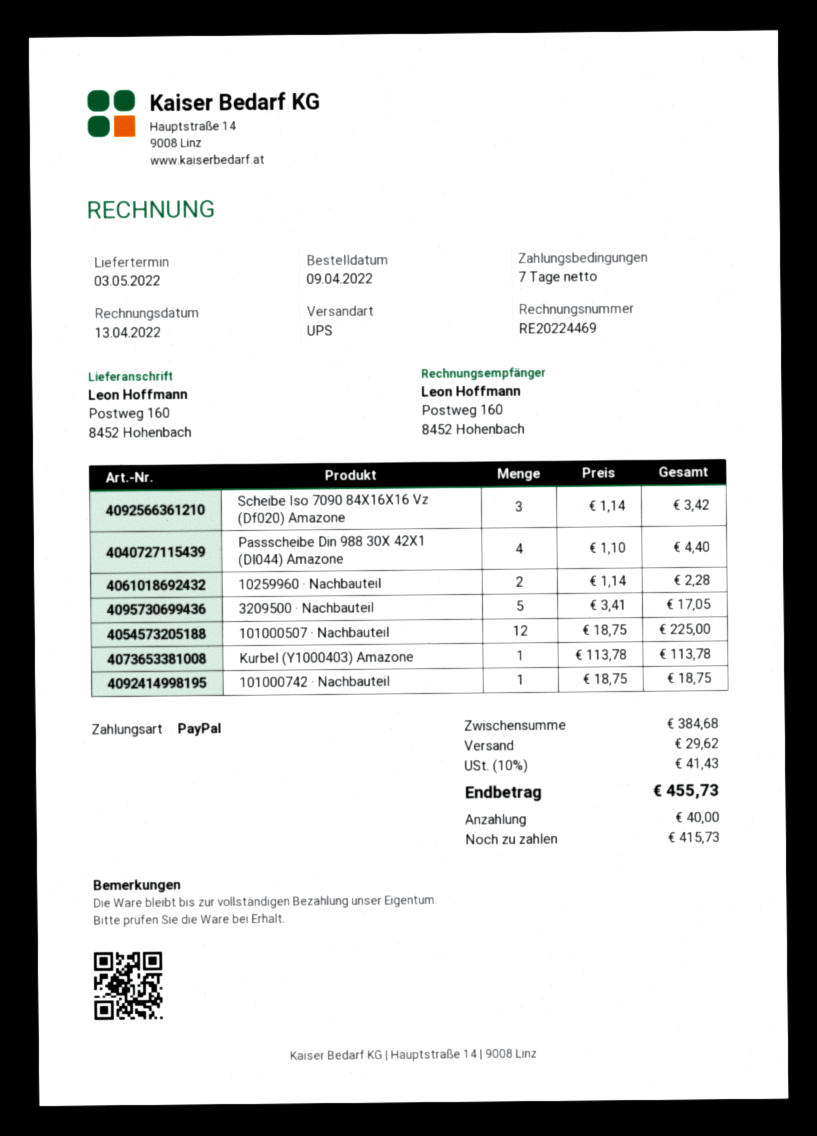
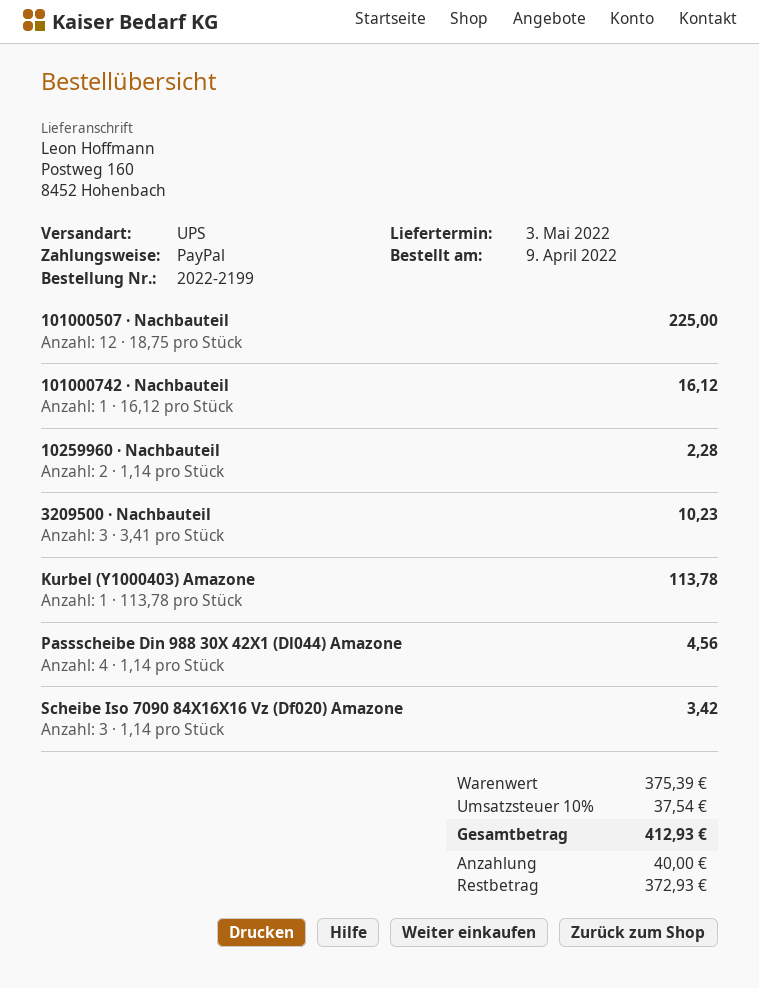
Passscheibe Din 988 30X 42X1 (Dl044) Amazone: 4 x 1.10 = 4.40 -> 4 x 1.14 = 4.56
3209500 · Nachbauteil: 5 x 3.41 = 17.05 -> 3 x 3.41 = 10.23
101000742 · Nachbauteil: 1 x 18.75 = 18.75 -> 1 x 16.12 = 16.12
subtotal: 384.68 -> 375.39
shipping: 29.62 -> none
tax: 10% = 41.43 -> 10% = 37.54
total: 455.73 -> 412.93
balance: 415.73 -> 372.93

